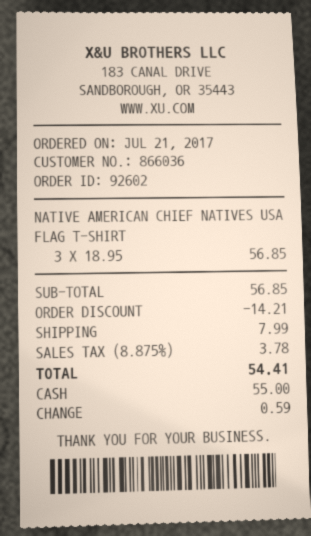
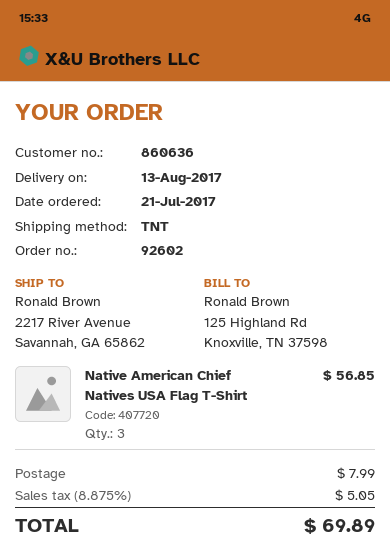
customer number: 866036 -> 860636
discount: 14.21 -> none
tax: 8.875% = 3.78 -> 8.875% = 5.05
total: 54.41 -> 69.89

